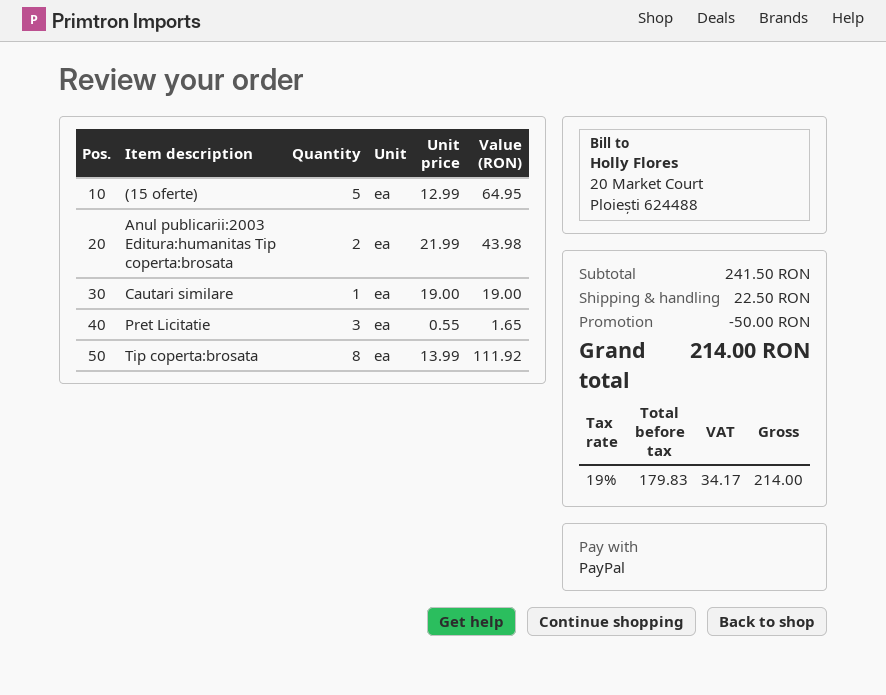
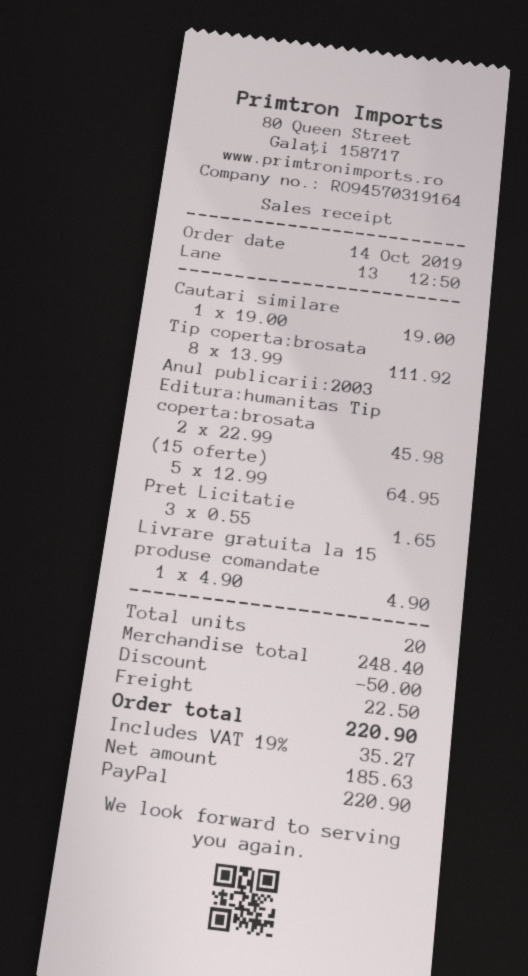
Anul publicarii:2003 Editura:humanitas Tip coperta:brosata: 2 x 21.99 = 43.98 -> 2 x 22.99 = 45.98
Livrare gratuita la 15 produse comandate: none -> 1 x 4.90 = 4.90
subtotal: 241.50 -> 248.40
net: 179.83 -> 185.63
tax: 19% = 34.17 -> 19% = 35.27
total: 214.00 -> 220.90

